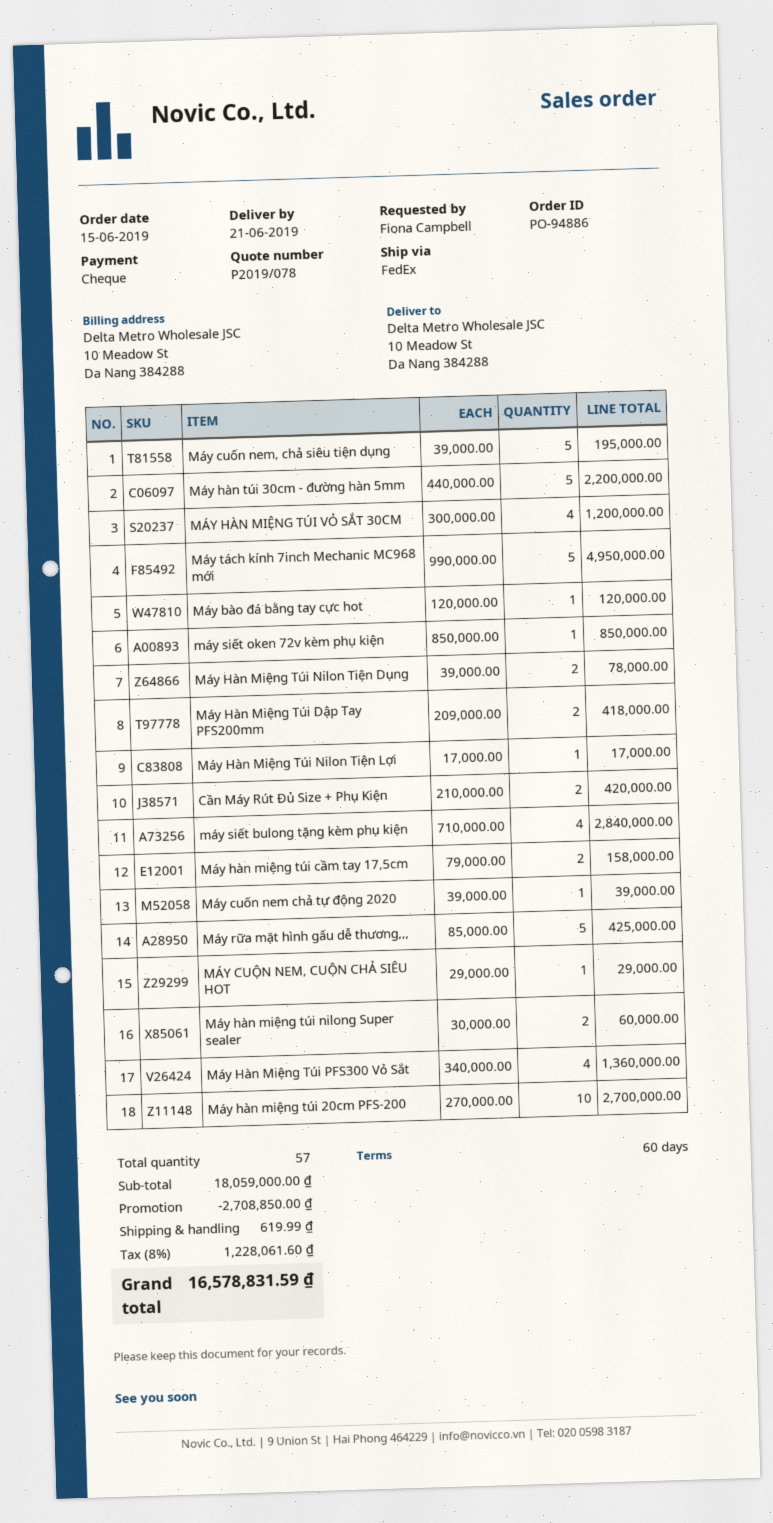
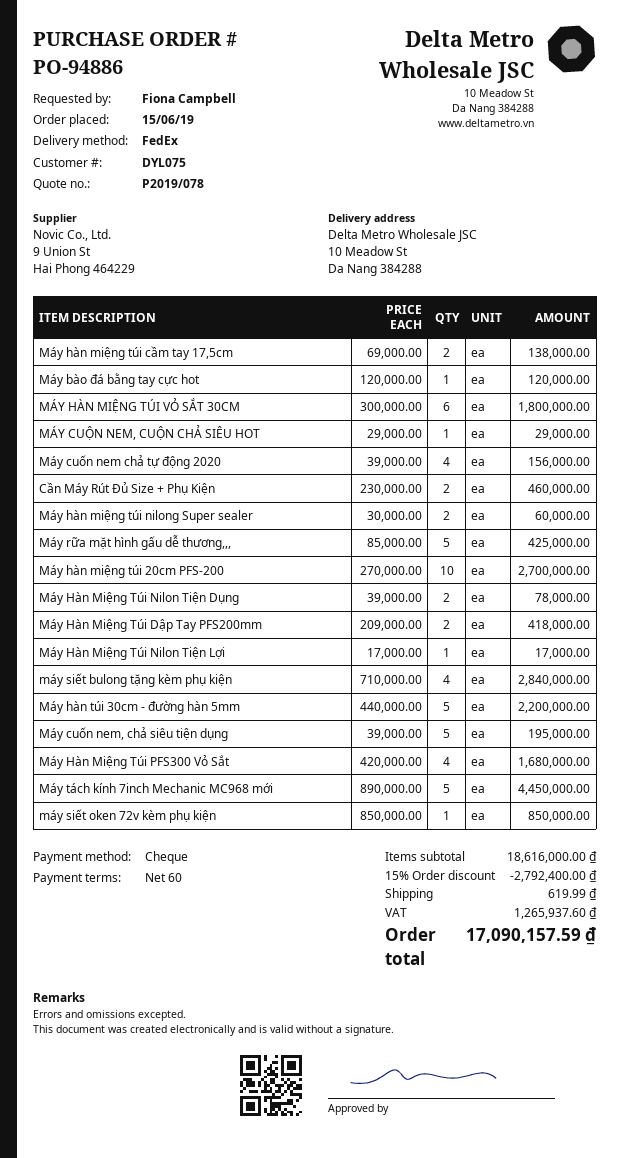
MÁY HÀN MIỆNG TÚI VỎ SẮT 30CM: 4 x 300000.00 = 1200000.00 -> 6 x 300000.00 = 1800000.00
Máy tách kính 7inch Mechanic MC968 mới: 5 x 990000.00 = 4950000.00 -> 5 x 890000.00 = 4450000.00
Cần Máy Rút Đủ Size + Phụ Kiện: 2 x 210000.00 = 420000.00 -> 2 x 230000.00 = 460000.00
Máy hàn miệng túi cầm tay 17,5cm: 2 x 79000.00 = 158000.00 -> 2 x 69000.00 = 138000.00
Máy cuốn nem chả tự động 2020: 1 x 39000.00 = 39000.00 -> 4 x 39000.00 = 156000.00
Máy Hàn Miệng Túi PFS300 Vỏ Sắt: 4 x 340000.00 = 1360000.00 -> 4 x 420000.00 = 1680000.00
subtotal: 18059000.00 -> 18616000.00
discount: 2708850.00 -> 2792400.00
tax: 1228061.60 -> 1265937.60
total: 16578831.59 -> 17090157.59

